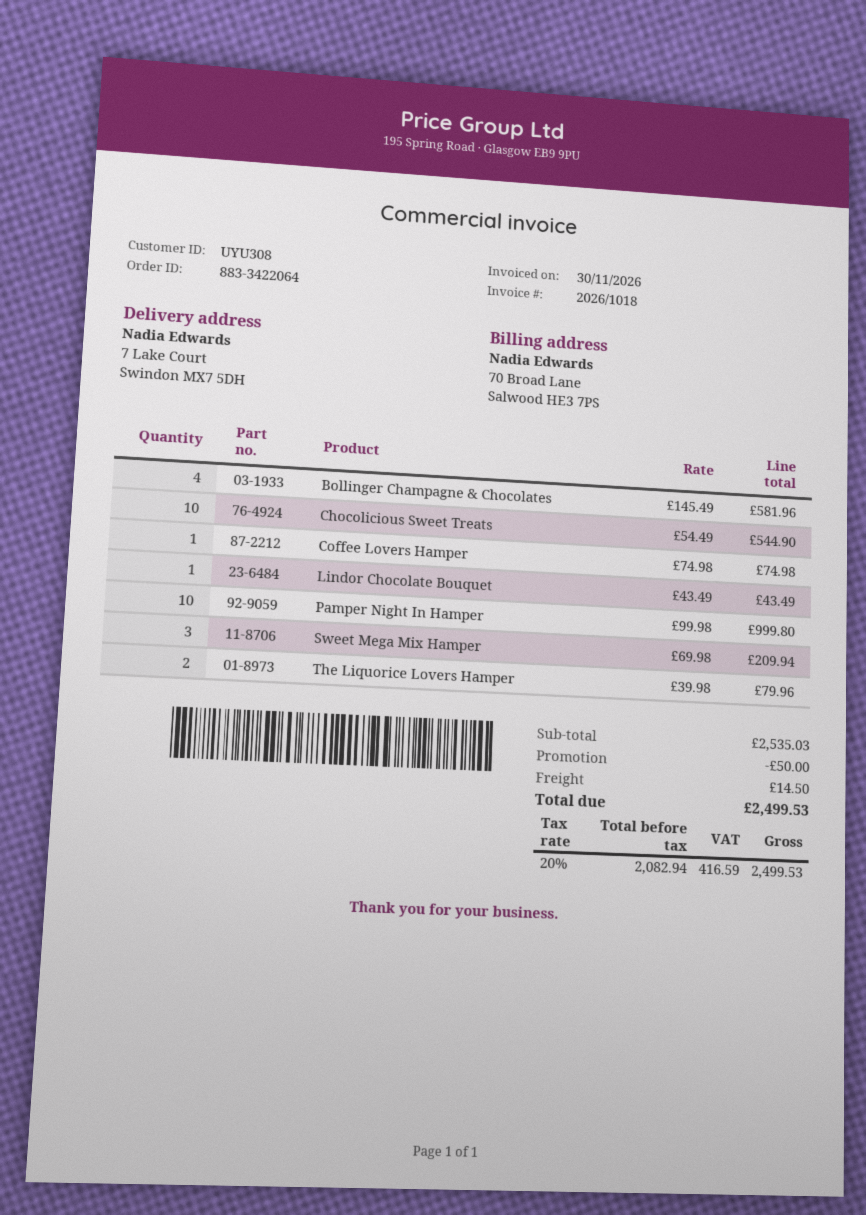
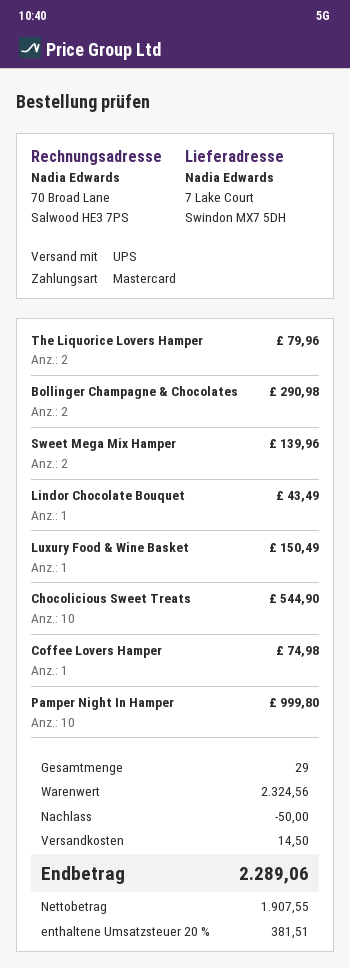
Bollinger Champagne & Chocolates: 4 for 581.96 -> 2 for 290.98
Sweet Mega Mix Hamper: 3 for 209.94 -> 2 for 139.96
Luxury Food & Wine Basket: none -> 1 for 150.49
subtotal: 2535.03 -> 2324.56
net: 2082.94 -> 1907.55
tax: 20% = 416.59 -> 20% = 381.51
total: 2499.53 -> 2289.06

